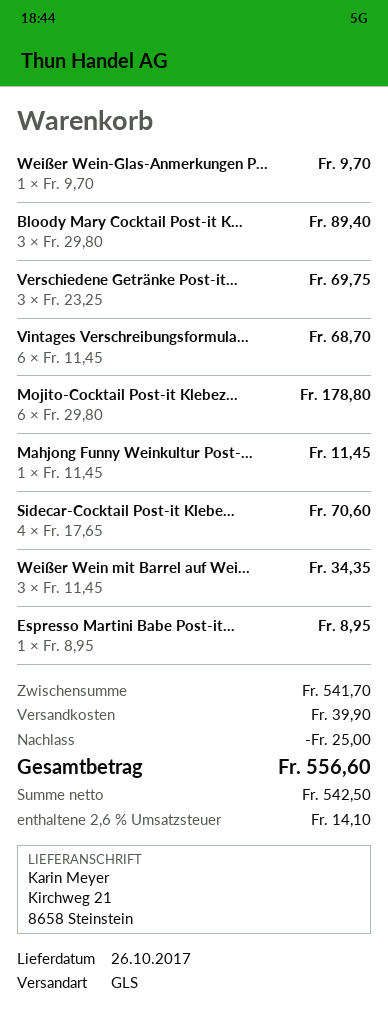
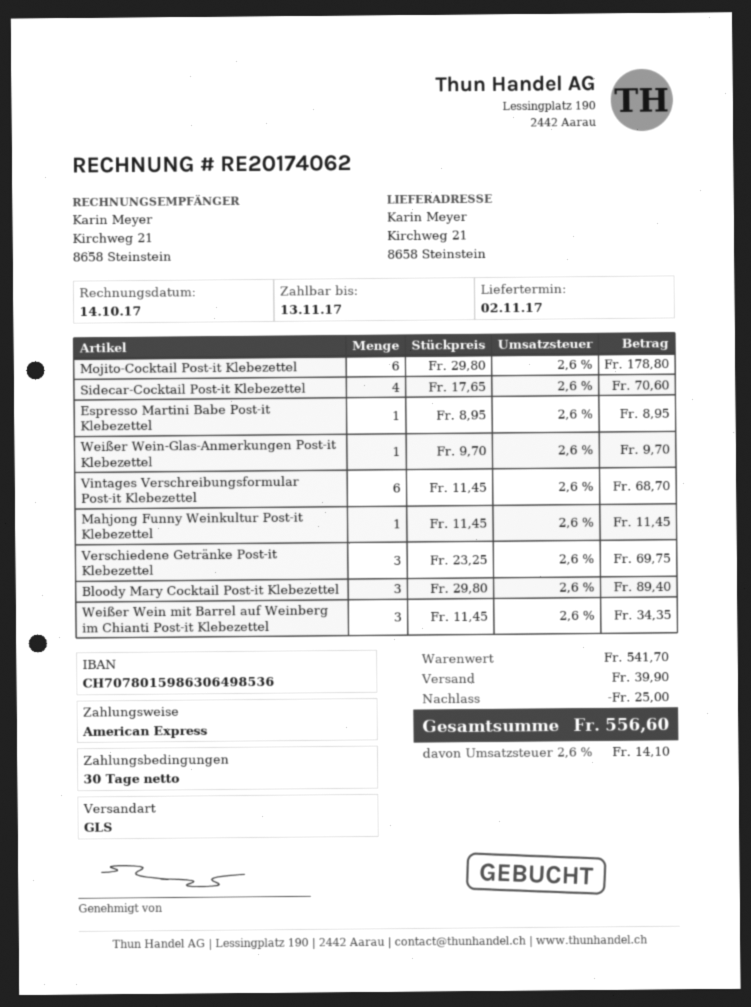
delivery date: 2017-10-26 -> 2017-11-02

